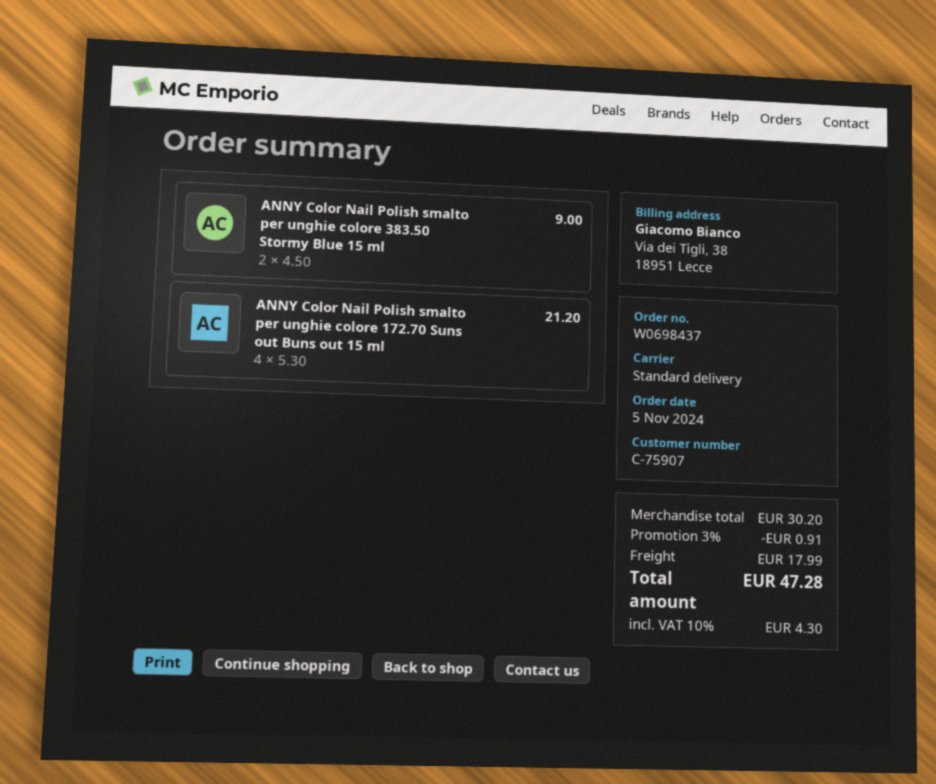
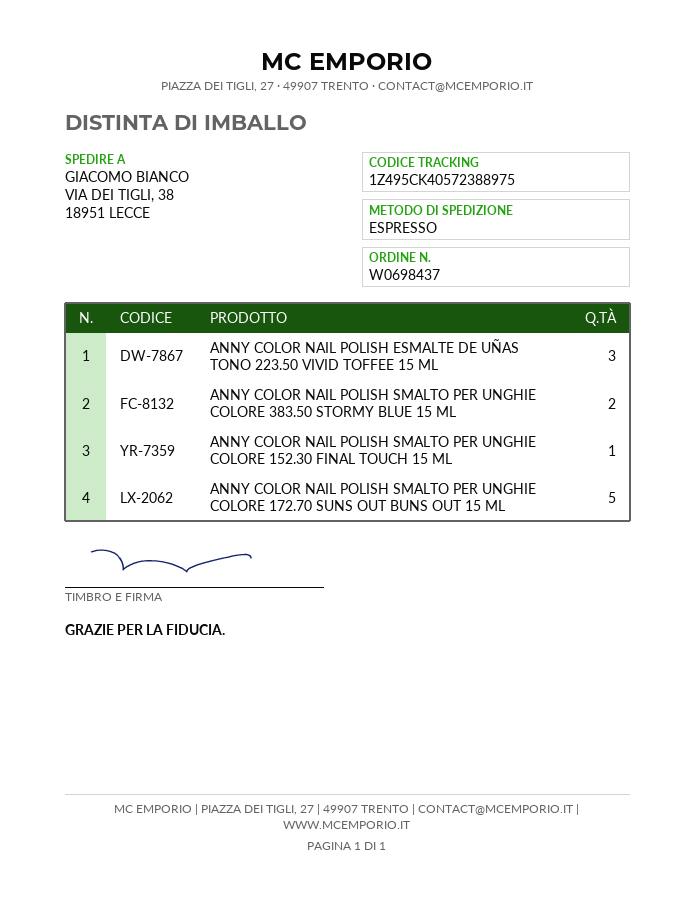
shipping method: standard -> express
ANNY Color Nail Polish smalto per unghie colore 172.70 Suns out Buns out 15 ml: 4 -> 5
ANNY COLOR NAIL POLISH ESMALTE DE UÑAS TONO 223.50 VIVID TOFFEE 15 ML: none -> 3
ANNY COLOR NAIL POLISH SMALTO PER UNGHIE COLORE 152.30 FINAL TOUCH 15 ML: none -> 1

